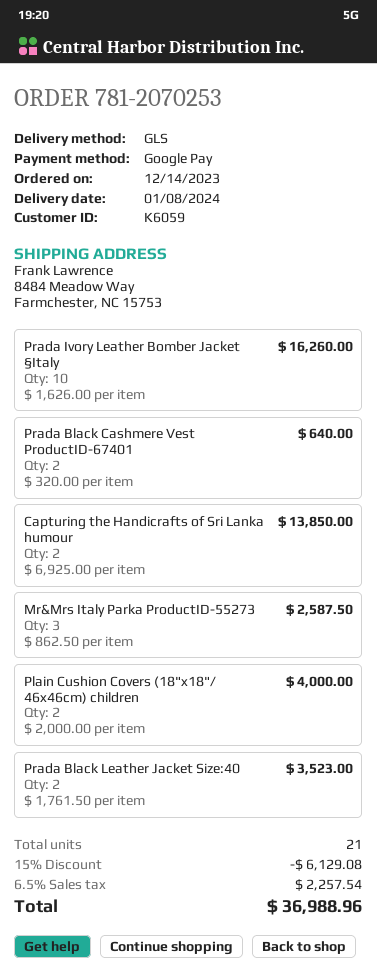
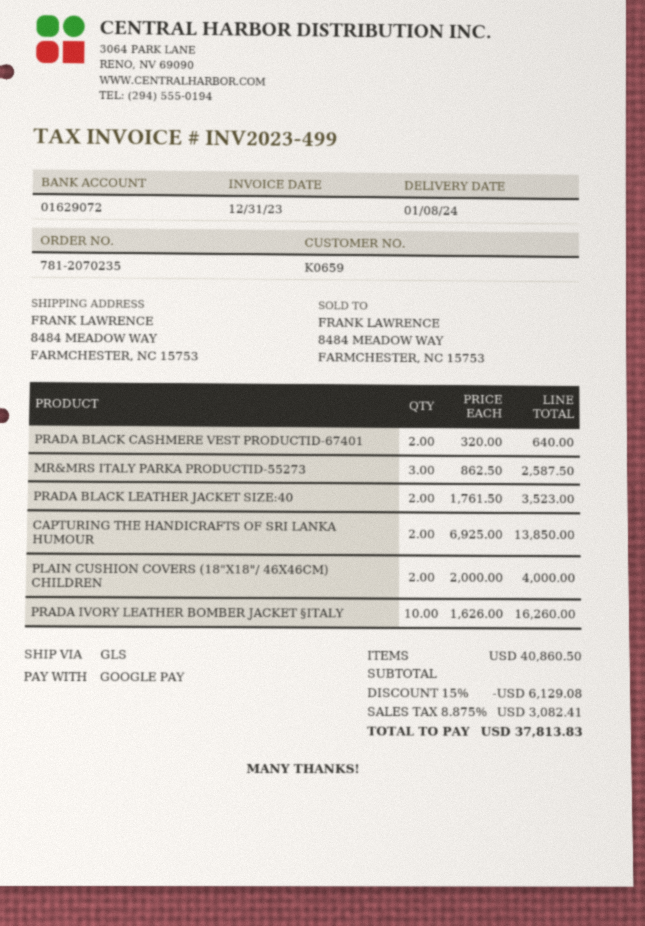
order number: 781-2070253 -> 781-2070235
customer number: K6059 -> K0659
tax: 6.5% = 2257.54 -> 8.875% = 3082.41
total: 36988.96 -> 37813.83

